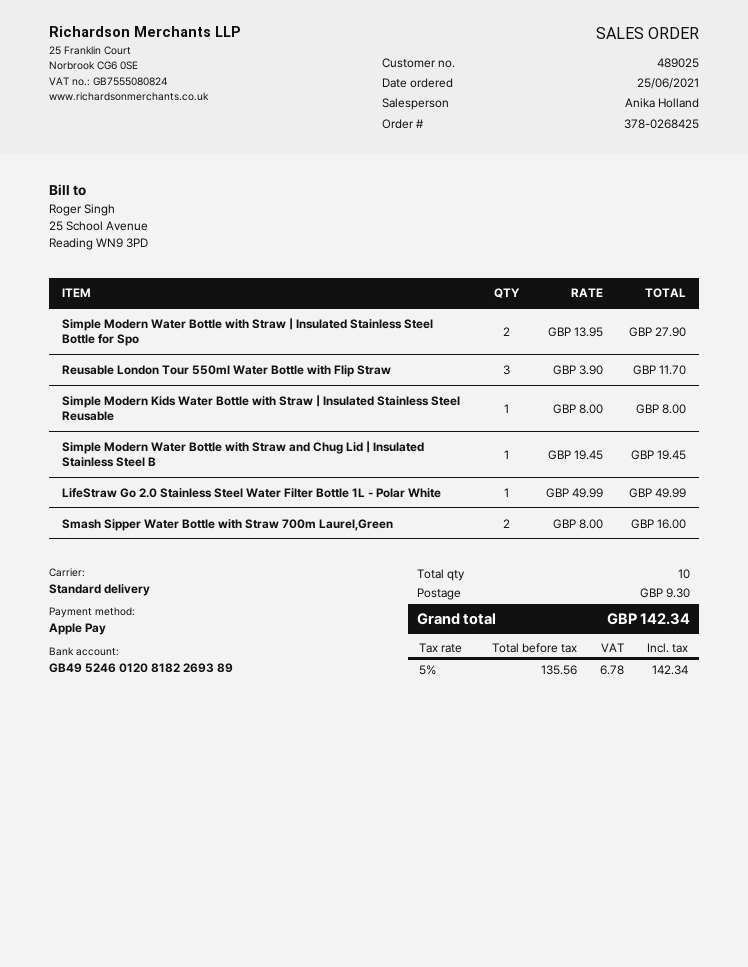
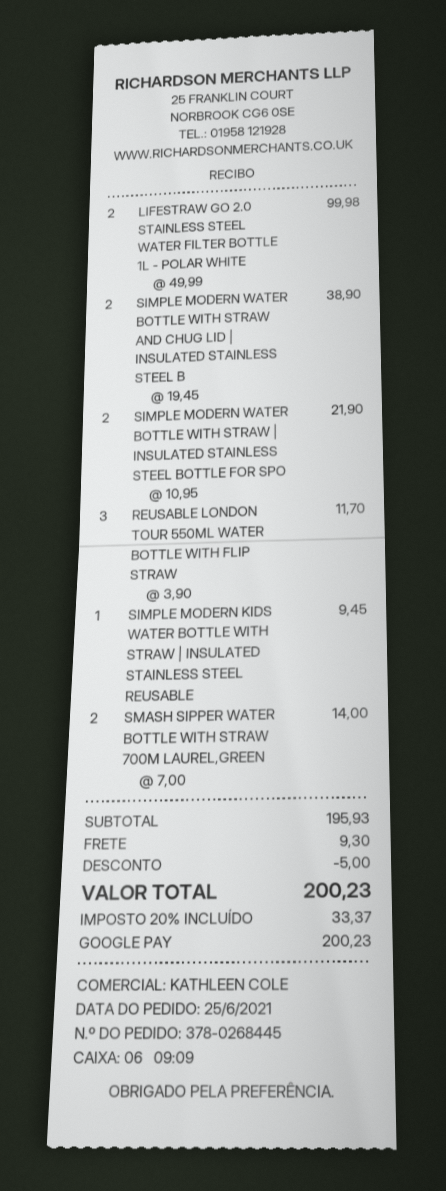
order number: 378-0268425 -> 378-0268445
sales rep: Anika Holland -> KATHLEEN COLE
payment method: Apple Pay -> Google Pay
Simple Modern Water Bottle with Straw | Insulated Stainless Steel Bottle for Spo: 2 x 13.95 = 27.90 -> 2 x 10.95 = 21.90
Simple Modern Kids Water Bottle with Straw | Insulated Stainless Steel Reusable: 1 x 8.00 = 8.00 -> 1 x 9.45 = 9.45
Simple Modern Water Bottle with Straw and Chug Lid | Insulated Stainless Steel B: 1 x 19.45 = 19.45 -> 2 x 19.45 = 38.90
LifeStraw Go 2.0 Stainless Steel Water Filter Bottle 1L - Polar White: 1 x 49.99 = 49.99 -> 2 x 49.99 = 99.98
Smash Sipper Water Bottle with Straw 700m Laurel,Green: 2 x 8.00 = 16.00 -> 2 x 7.00 = 14.00
discount: none -> 5.00
tax: 5% = 6.78 -> 20% = 33.37
total: 142.34 -> 200.23

